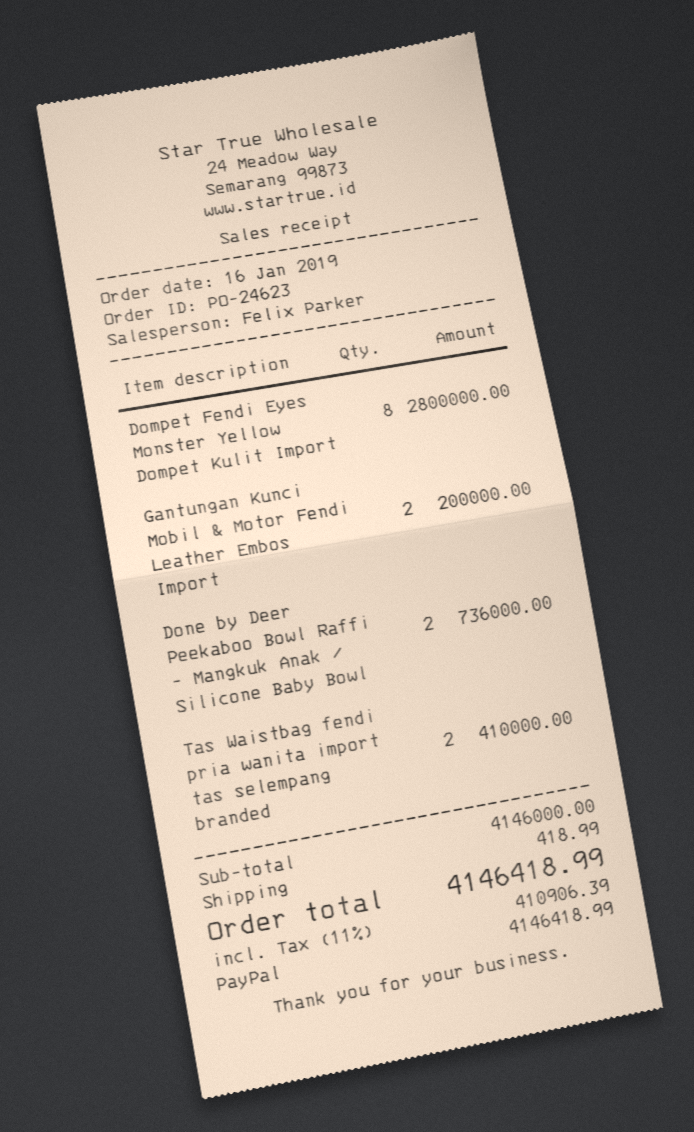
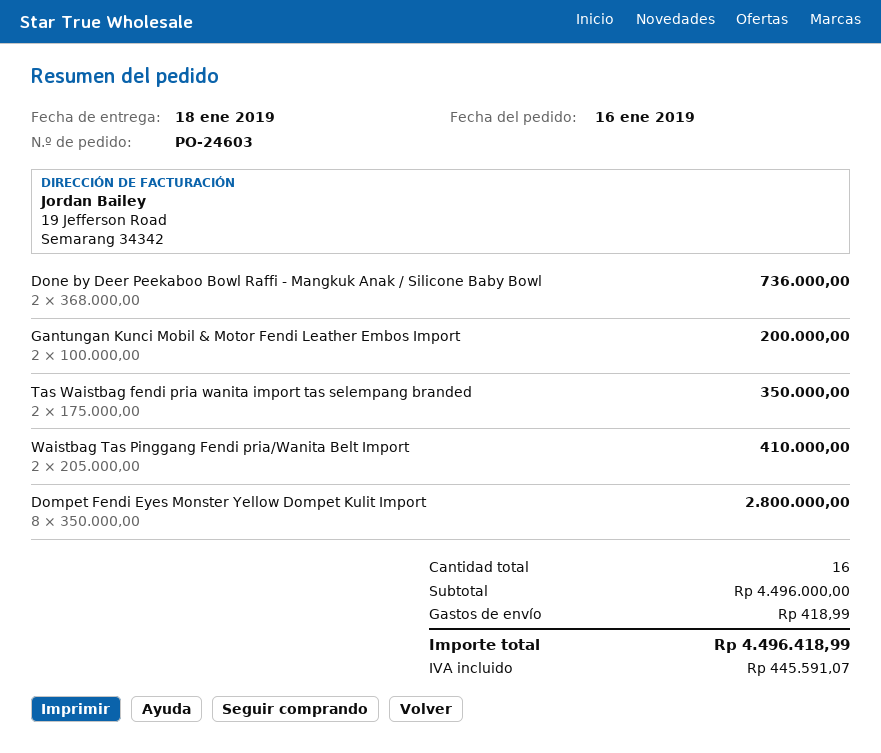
order number: PO-24623 -> PO-24603
Tas Waistbag fendi pria wanita import tas selempang branded: 2 for 410000.00 -> 2 for 350000.00
Waistbag Tas Pinggang Fendi pria/Wanita Belt Import: none -> 2 for 410000.00
subtotal: 4146000.00 -> 4496000.00
tax: 410906.39 -> 445591.07
total: 4146418.99 -> 4496418.99

